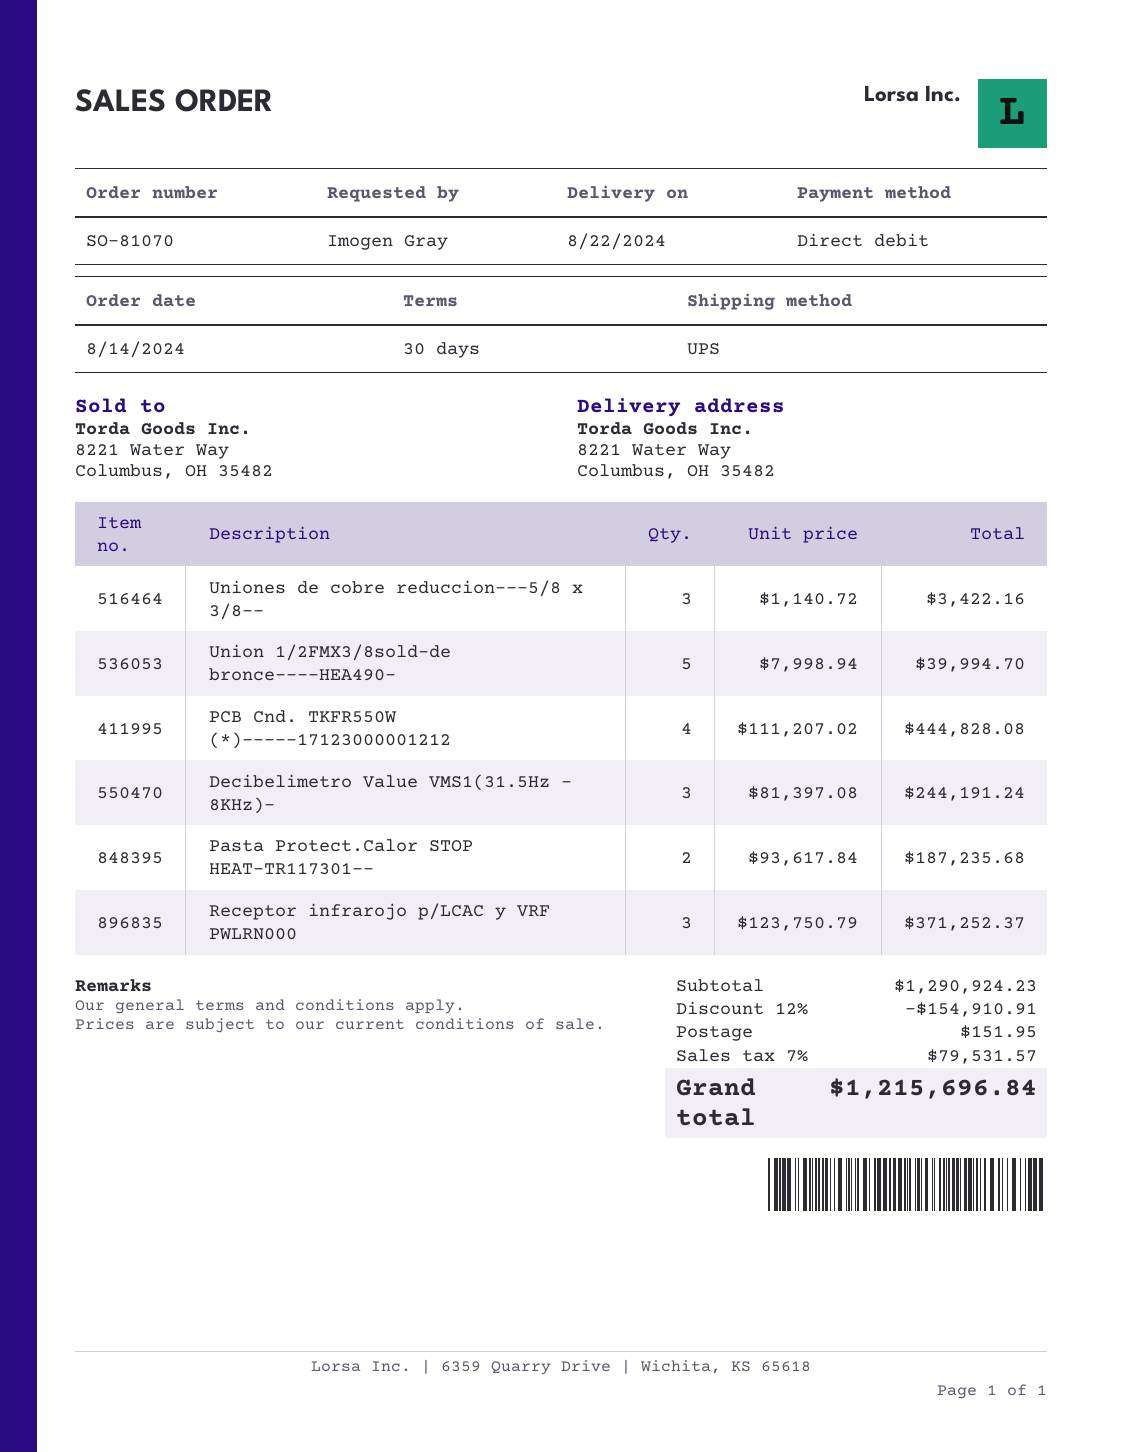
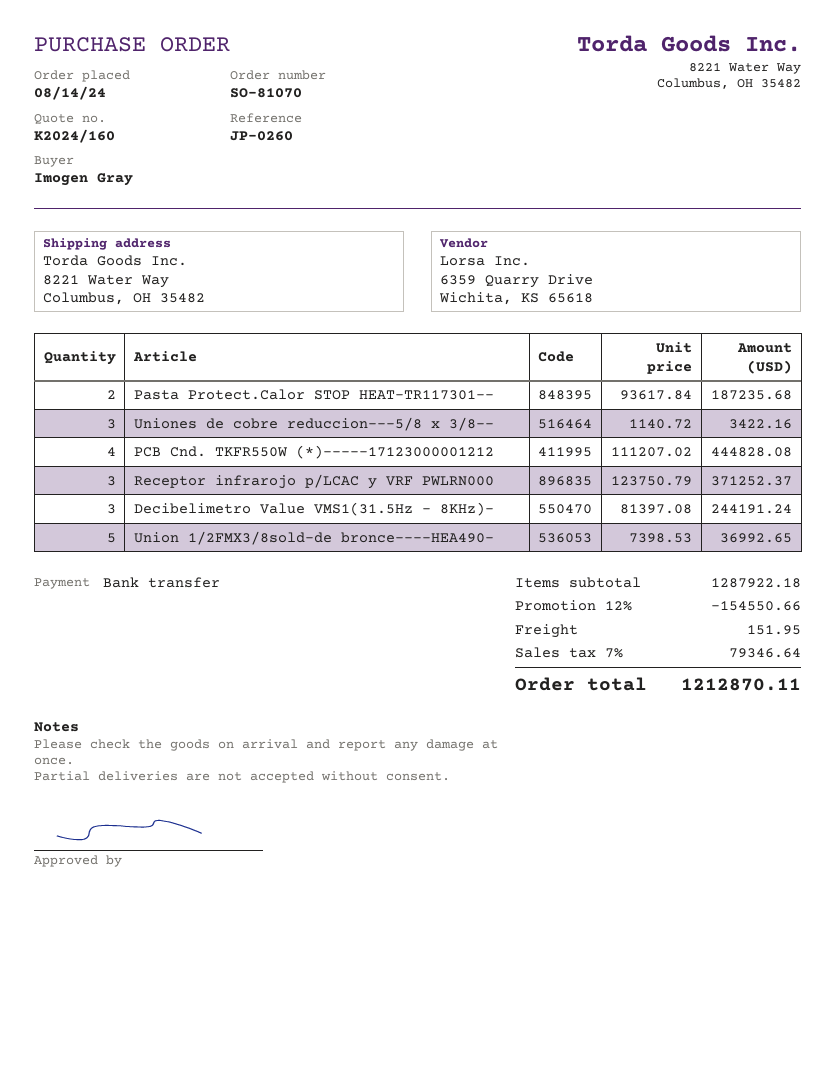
payment method: direct debit -> bank transfer
Union 1/2FMX3/8sold-de bronce----HEA490-: 5 x 7998.94 = 39994.70 -> 5 x 7398.53 = 36992.65
subtotal: 1290924.23 -> 1287922.18
discount: 12% = 154910.91 -> 12% = 154550.66
tax: 7% = 79531.57 -> 7% = 79346.64
total: 1215696.84 -> 1212870.11

